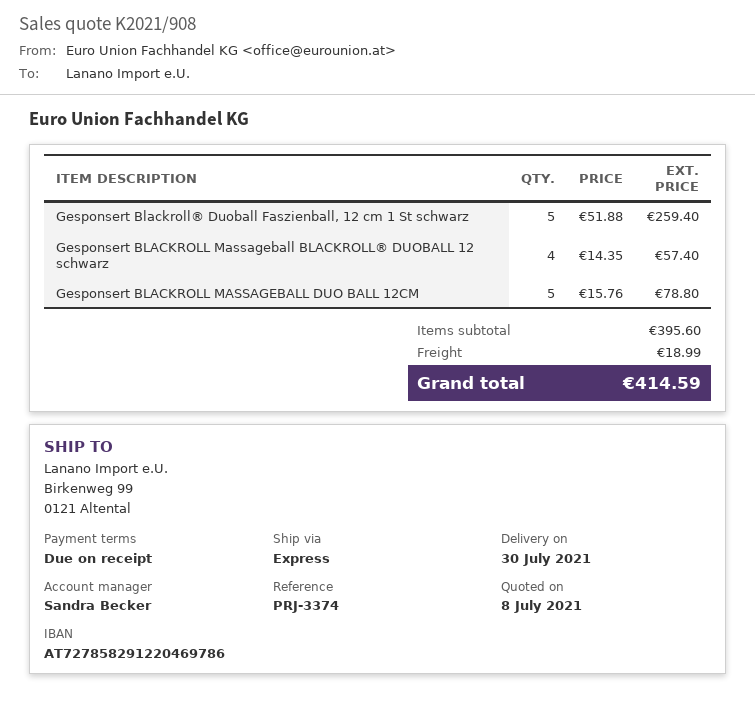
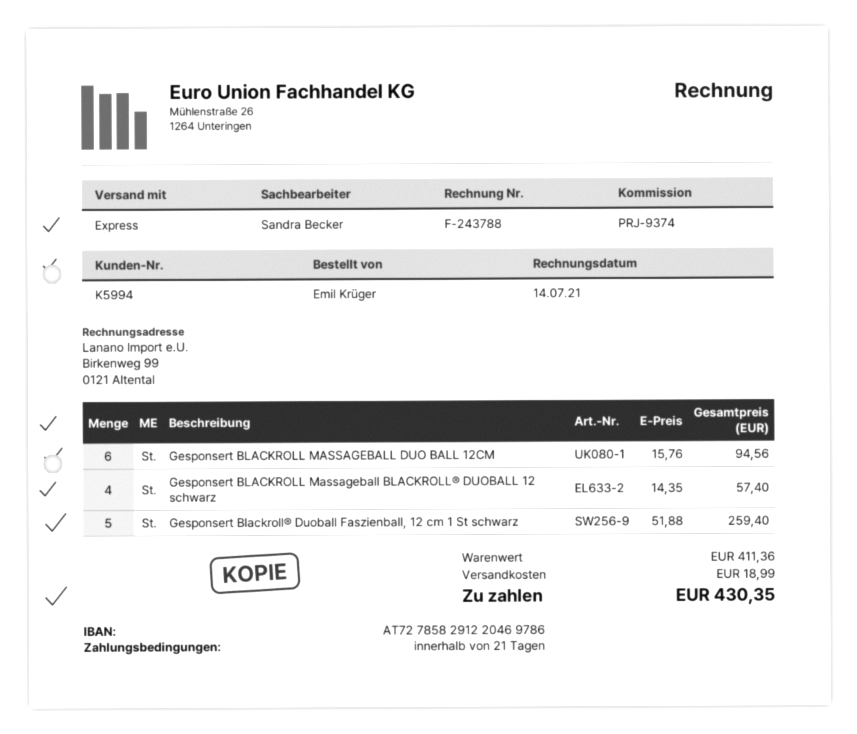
payment terms: on receipt -> 21 days
reference: PRJ-3374 -> PRJ-9374
Gesponsert BLACKROLL MASSAGEBALL DUO BALL 12CM: 5 x 15.76 = 78.80 -> 6 x 15.76 = 94.56
subtotal: 395.60 -> 411.36
total: 414.59 -> 430.35

